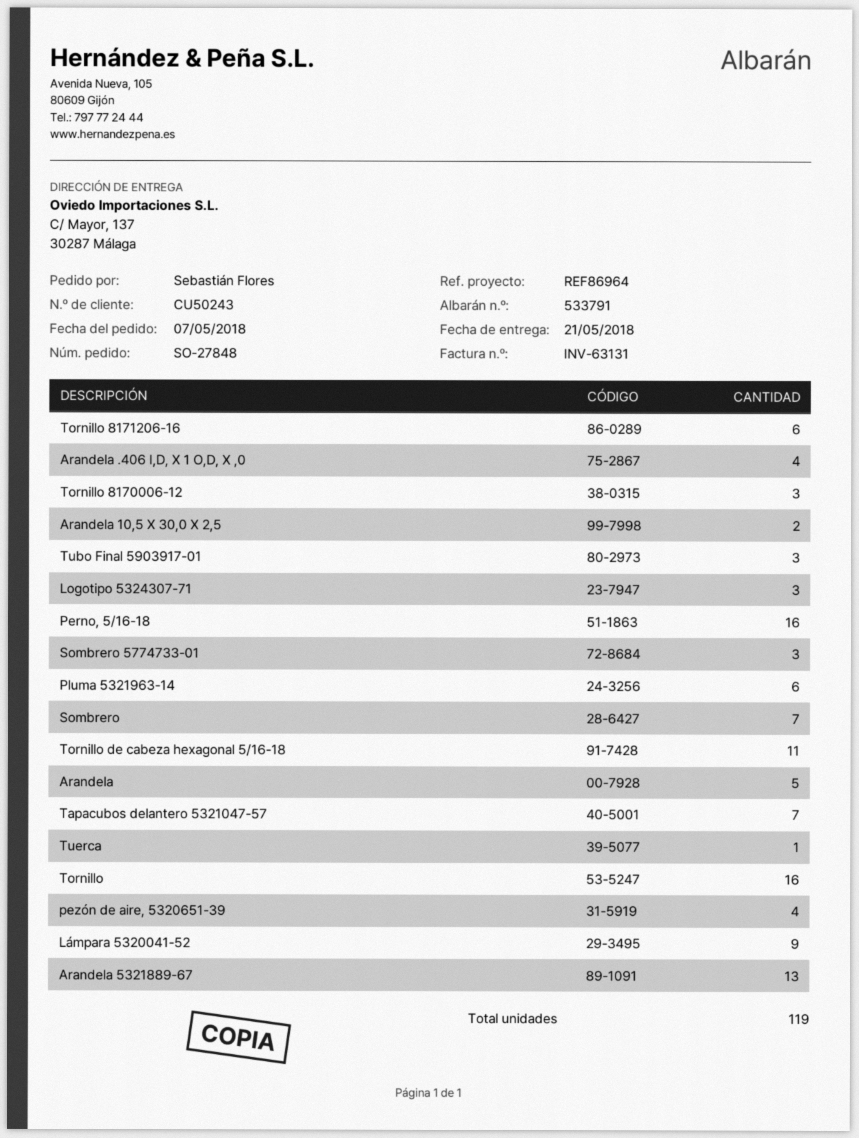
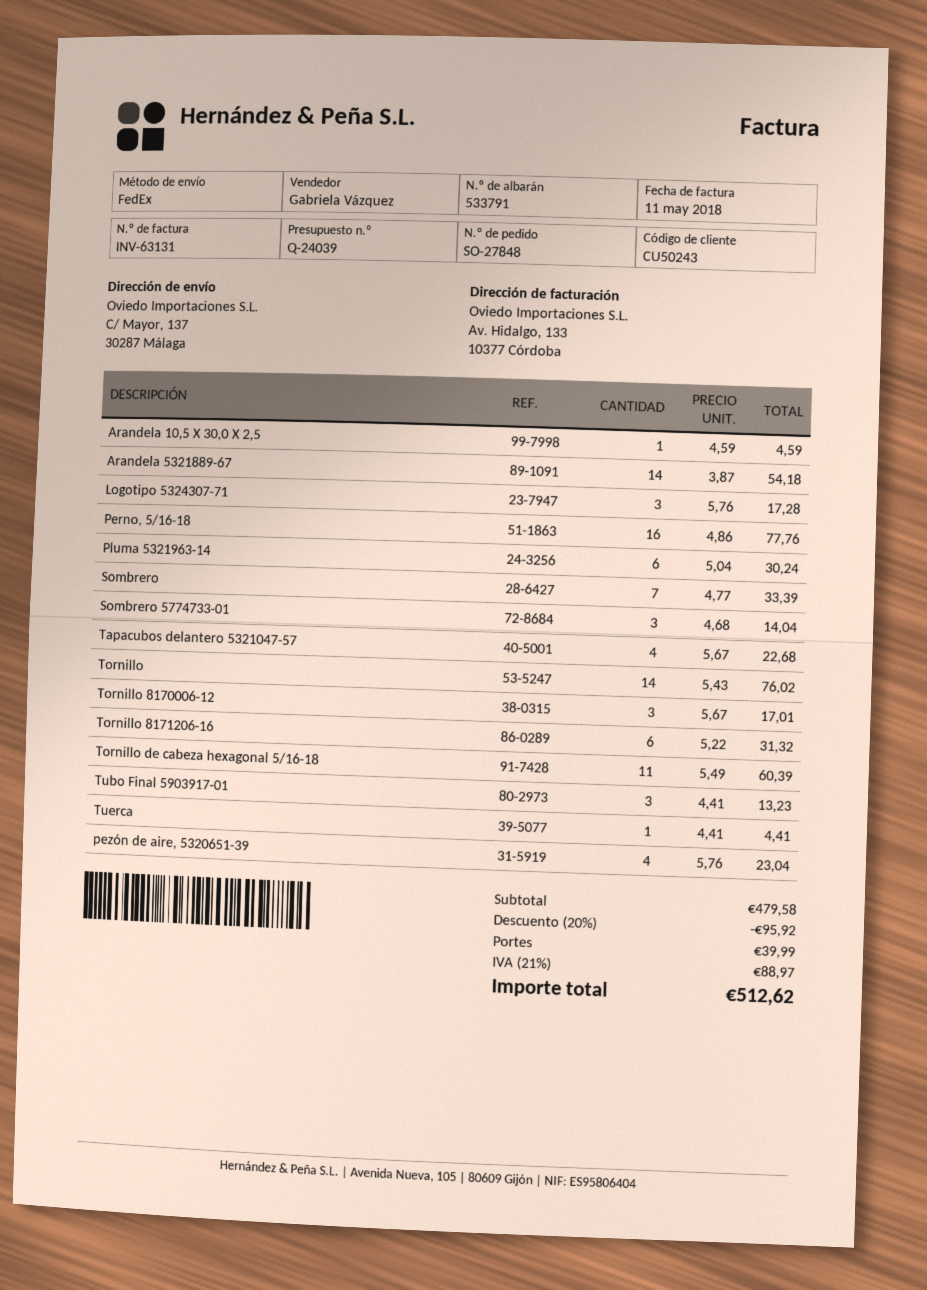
Arandela .406 I,D, X 1 O,D, X ,0: 4 -> none
Arandela 10,5 X 30,0 X 2,5: 2 -> 1
Arandela: 5 -> none
Tapacubos delantero 5321047-57: 7 -> 4
Tornillo: 16 -> 14
Lámpara 5320041-52: 9 -> none
Arandela 5321889-67: 13 -> 14

